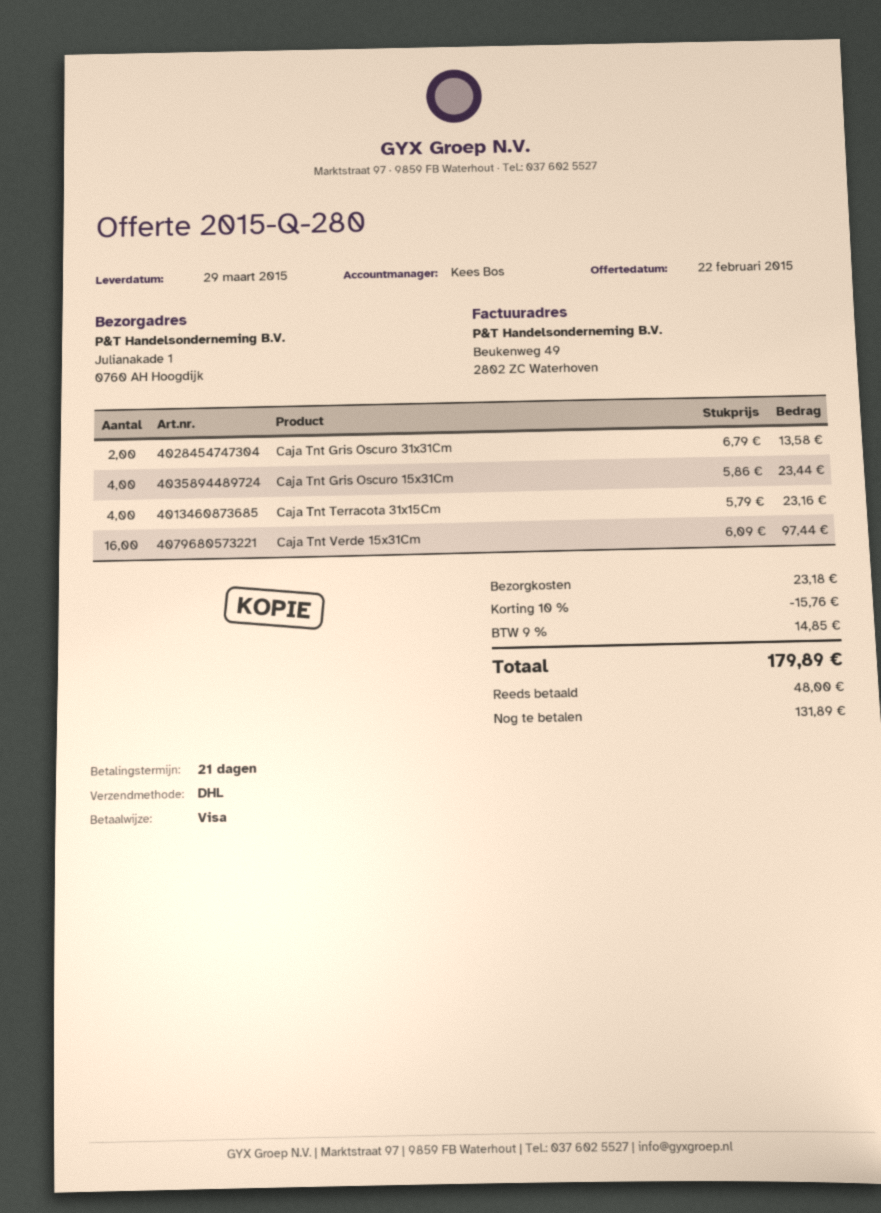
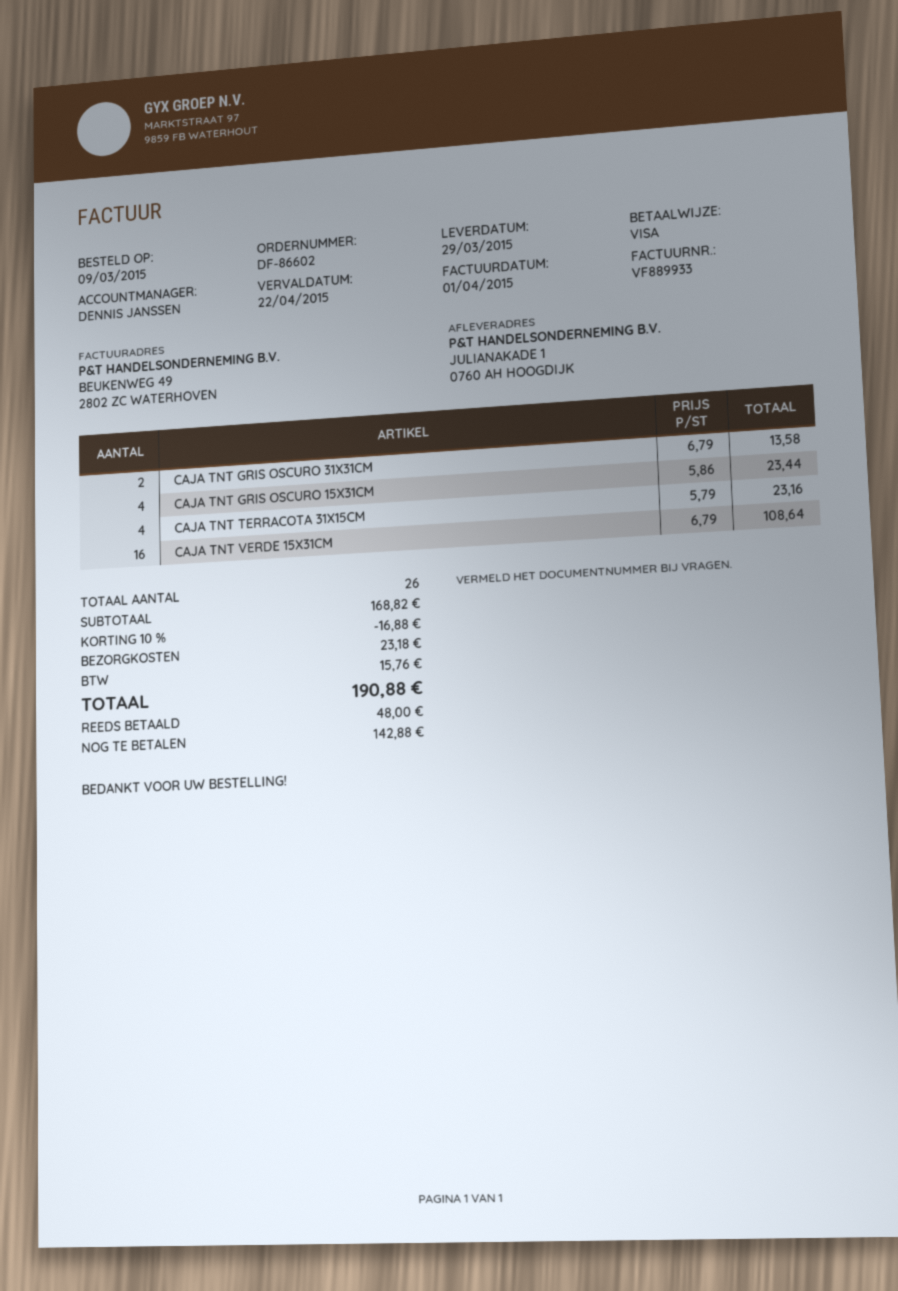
sales rep: Kees Bos -> DENNIS JANSSEN
Caja Tnt Verde 15x31Cm: 16 x 6.09 = 97.44 -> 16 x 6.79 = 108.64
discount: 10% = 15.76 -> 10% = 16.88
tax: 14.85 -> 15.76
total: 179.89 -> 190.88
balance: 131.89 -> 142.88

